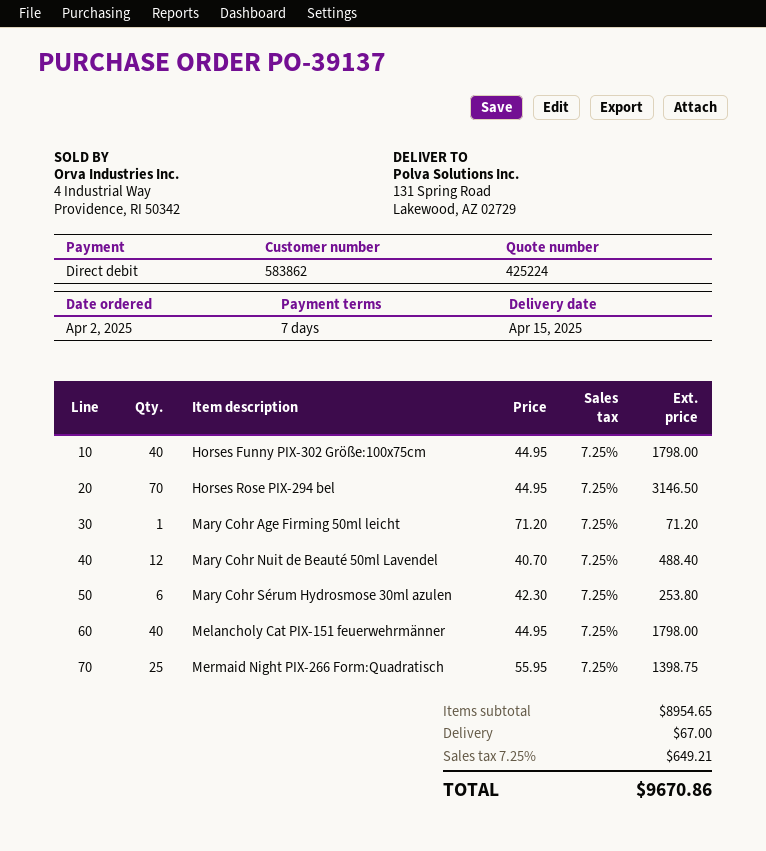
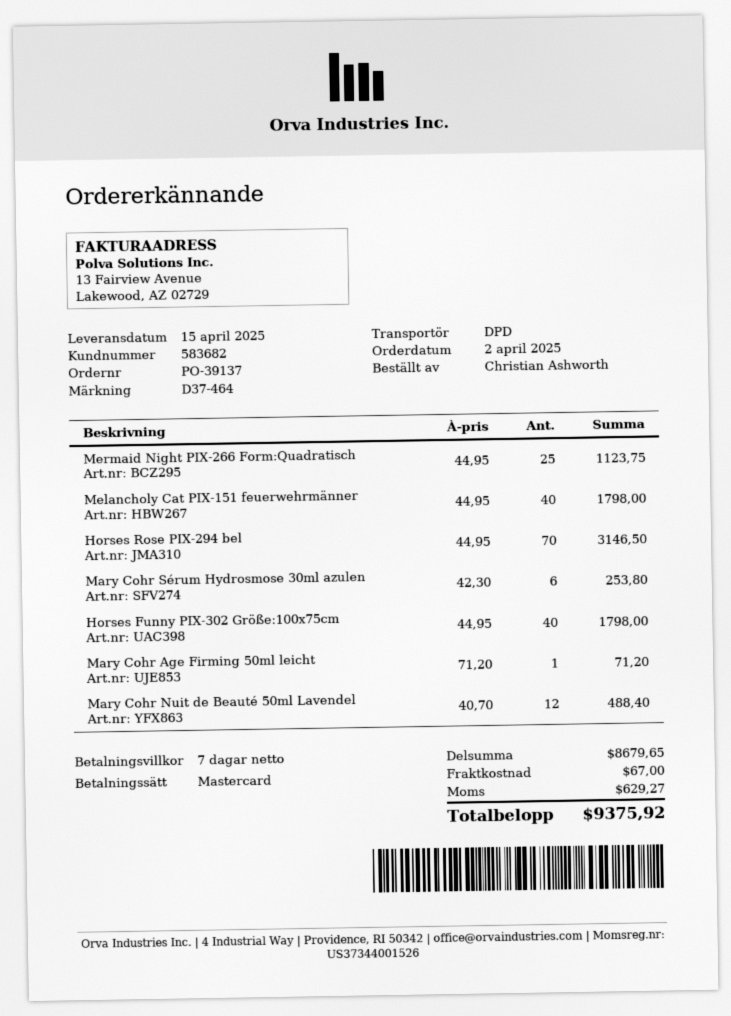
customer number: 583862 -> 583682
payment method: direct debit -> Mastercard
Mermaid Night PIX-266 Form:Quadratisch: 25 x 55.95 = 1398.75 -> 25 x 44.95 = 1123.75
subtotal: 8954.65 -> 8679.65
tax: 649.21 -> 629.27
total: 9670.86 -> 9375.92

